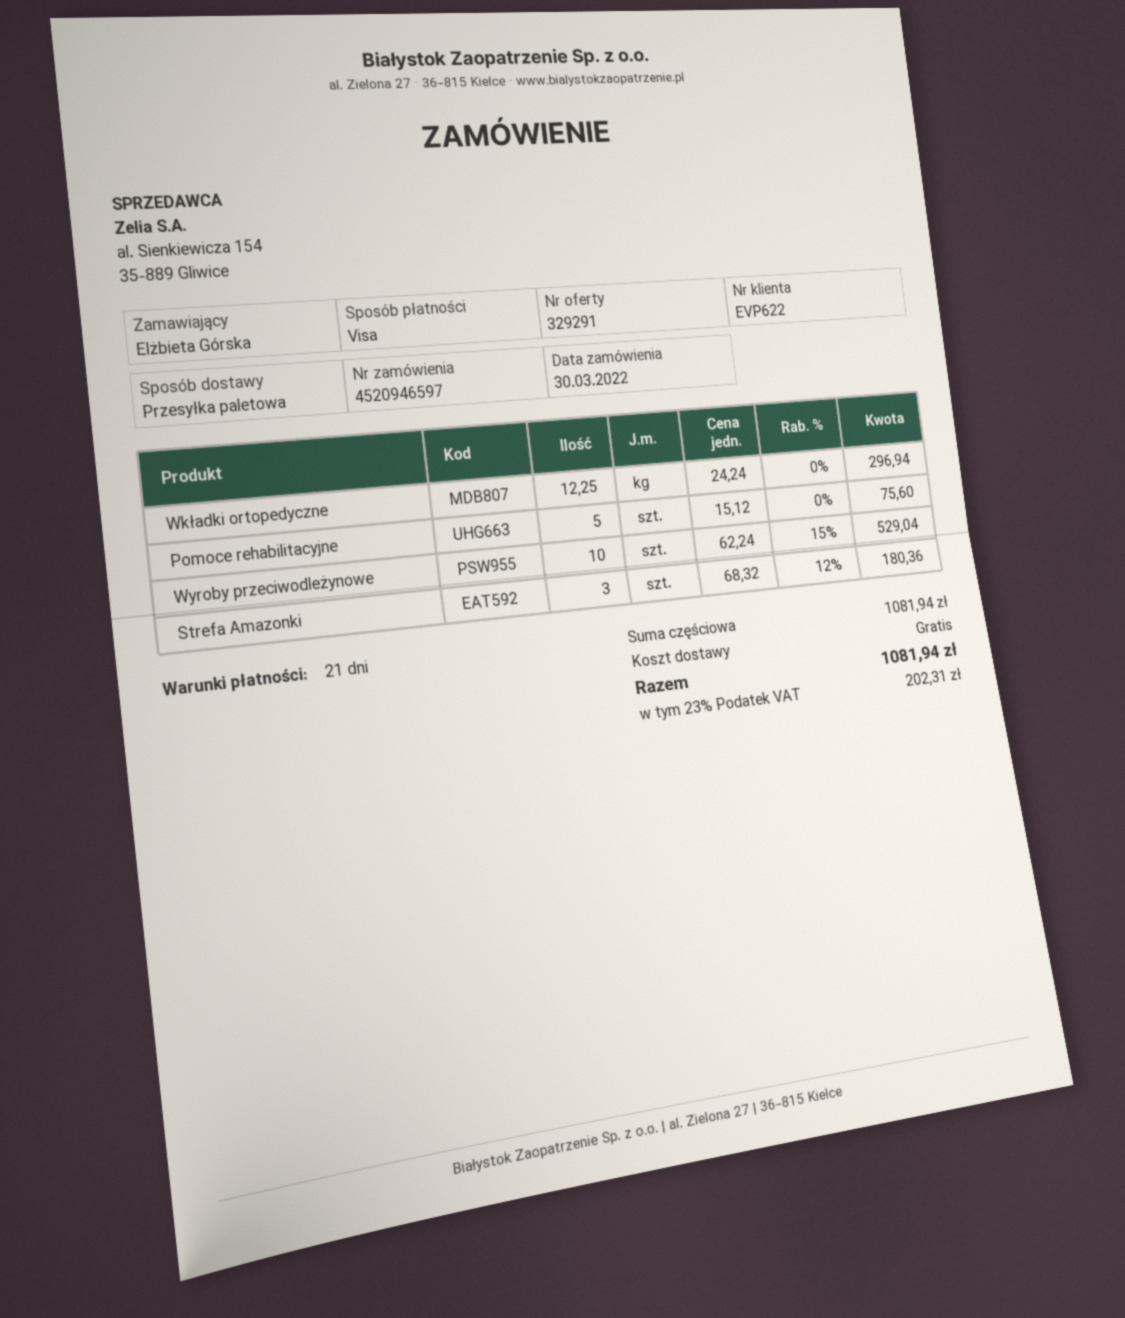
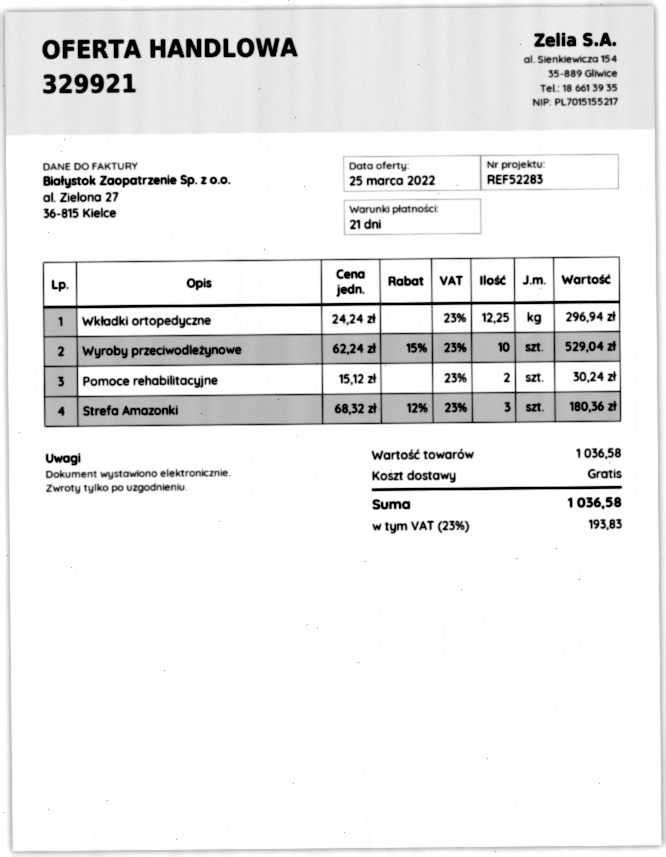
quote number: 329291 -> 329921
Pomoce rehabilitacyjne: 5 x 15.12 = 75.60 -> 2 x 15.12 = 30.24
subtotal: 1081.94 -> 1036.58
tax: 23% = 202.31 -> 23% = 193.83
total: 1081.94 -> 1036.58

